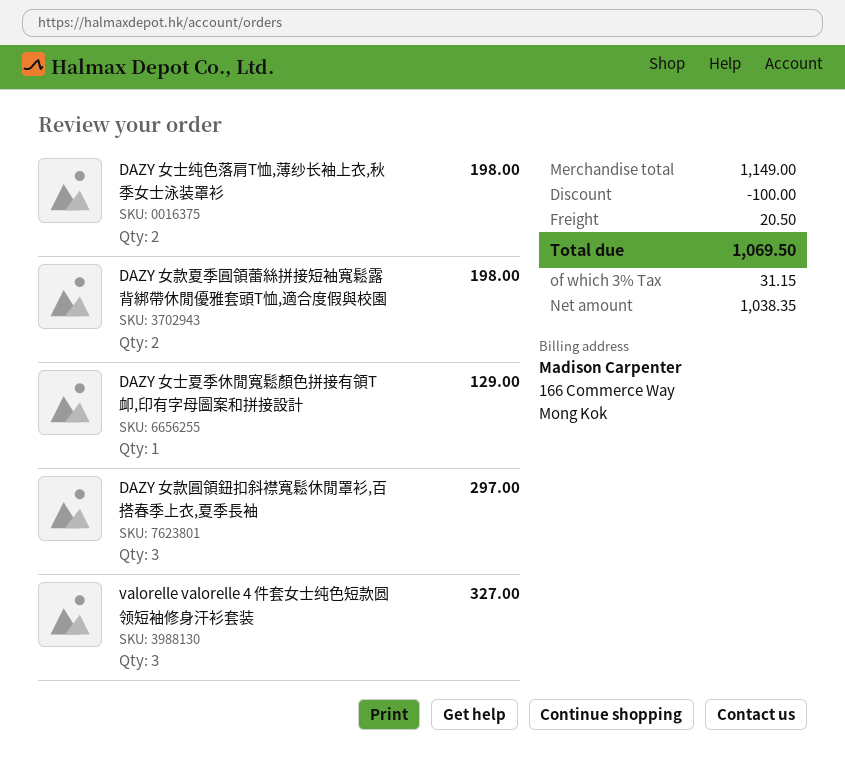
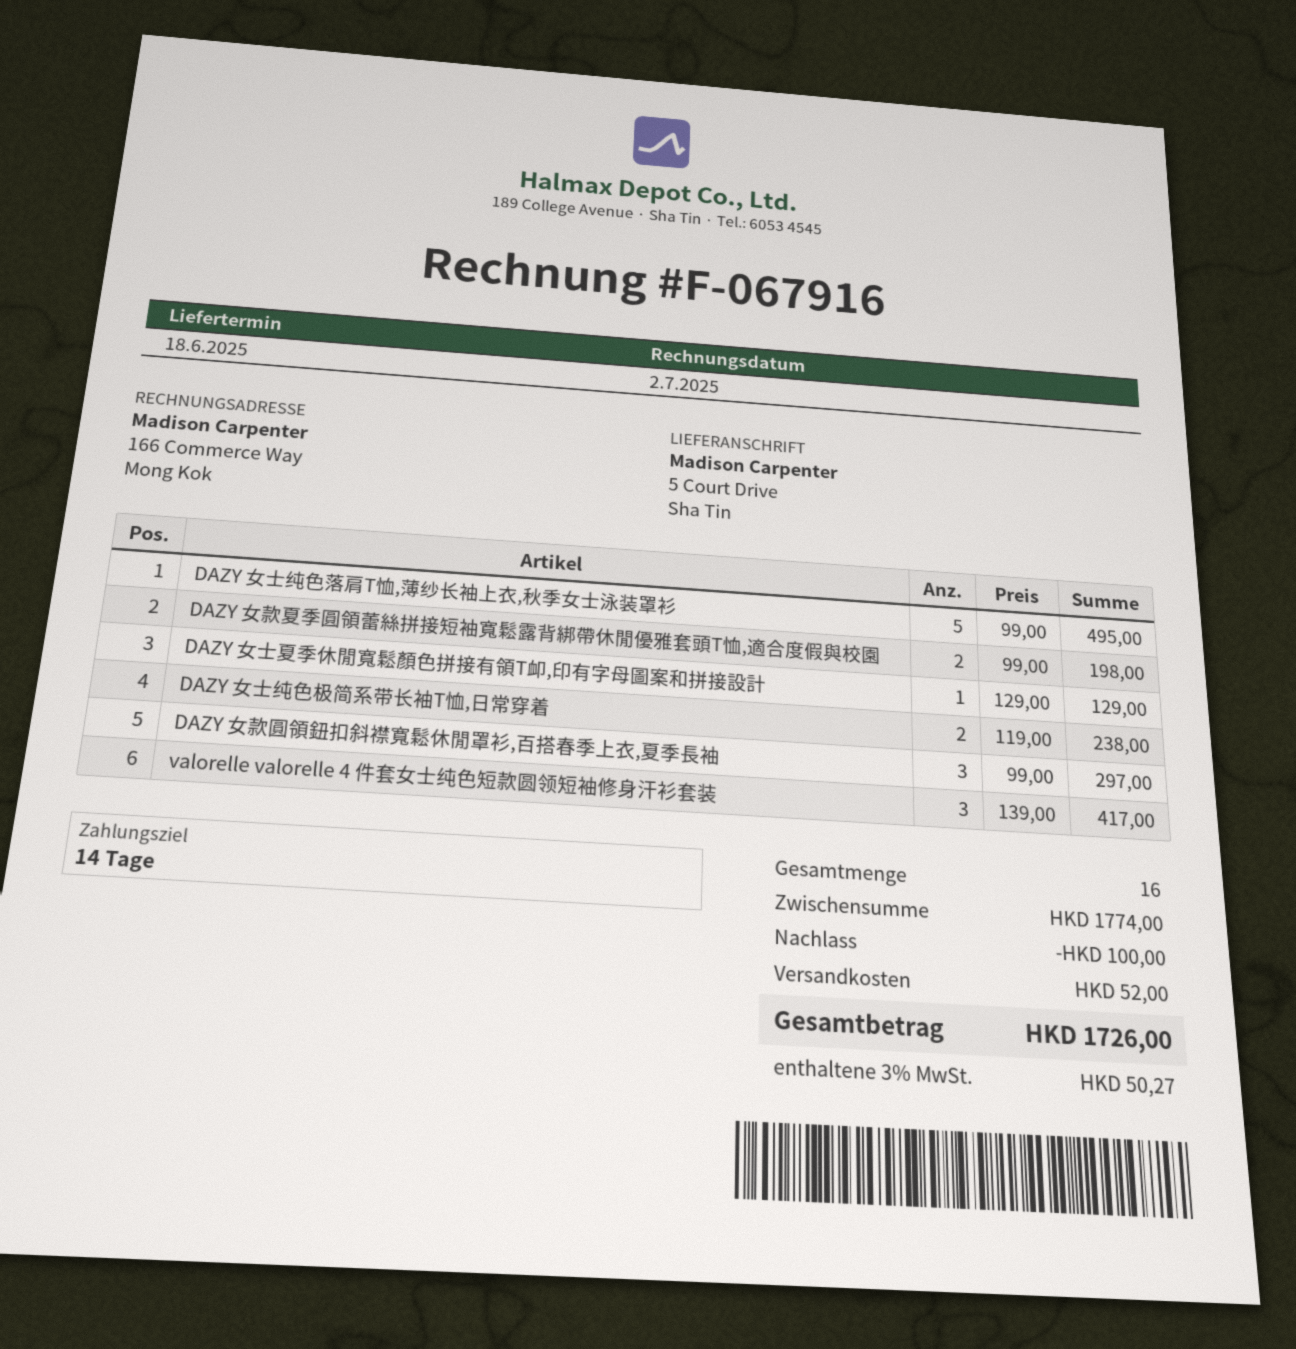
DAZY 女士纯色落肩T恤,薄纱长袖上衣,秋季女士泳装罩衫: 2 for 198.00 -> 5 for 495.00
valorelle valorelle 4 件套女士纯色短款圆领短袖修身汗衫套装: 3 for 327.00 -> 3 for 417.00
DAZY 女士纯色极简系带长袖T恤,日常穿着: none -> 2 for 238.00
subtotal: 1149.00 -> 1774.00
shipping: 20.50 -> 52.00
tax: 3% = 31.15 -> 3% = 50.27
total: 1069.50 -> 1726.00

